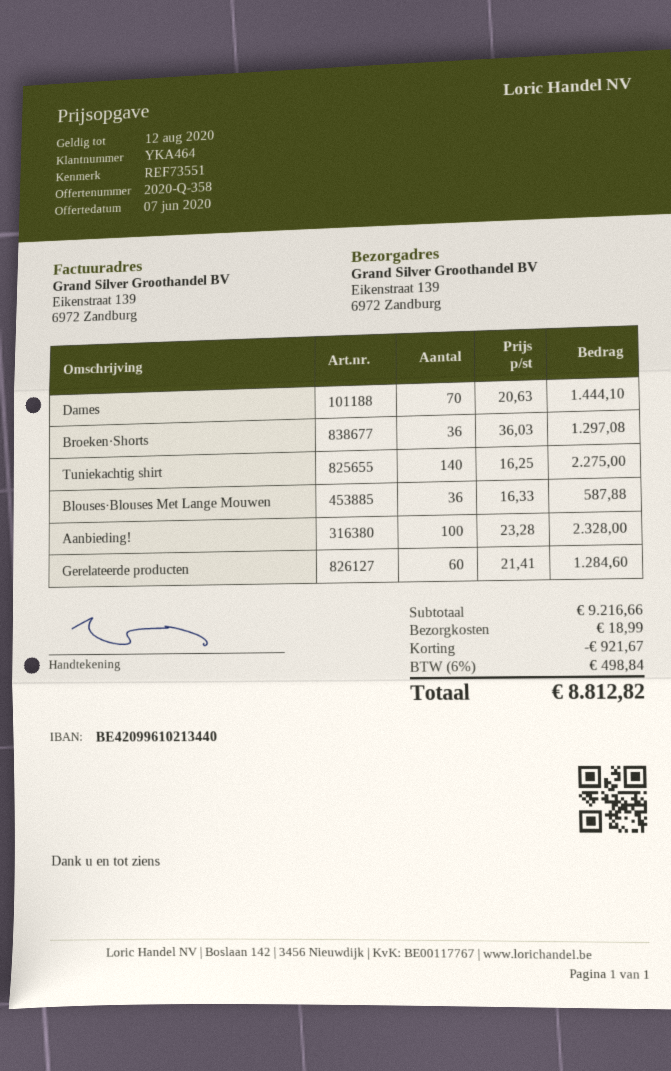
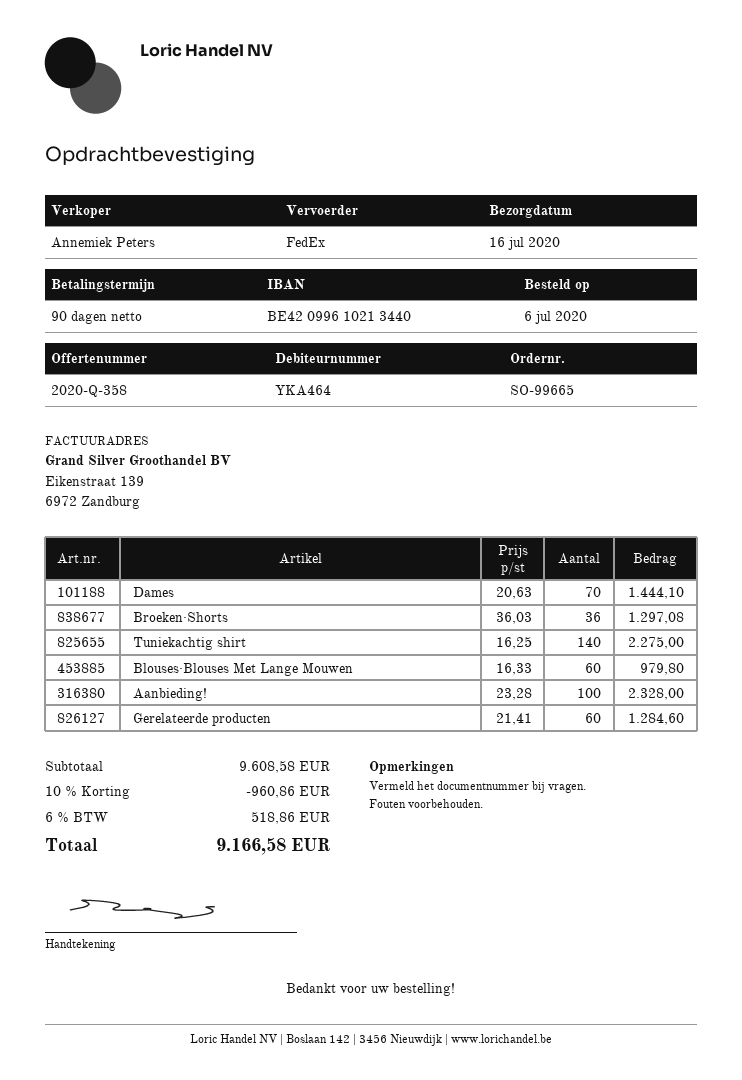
Blouses·Blouses Met Lange Mouwen: 36 x 16.33 = 587.88 -> 60 x 16.33 = 979.80
subtotal: 9216.66 -> 9608.58
discount: 921.67 -> 960.86
shipping: 18.99 -> none
tax: 6% = 498.84 -> 6% = 518.86
total: 8812.82 -> 9166.58

